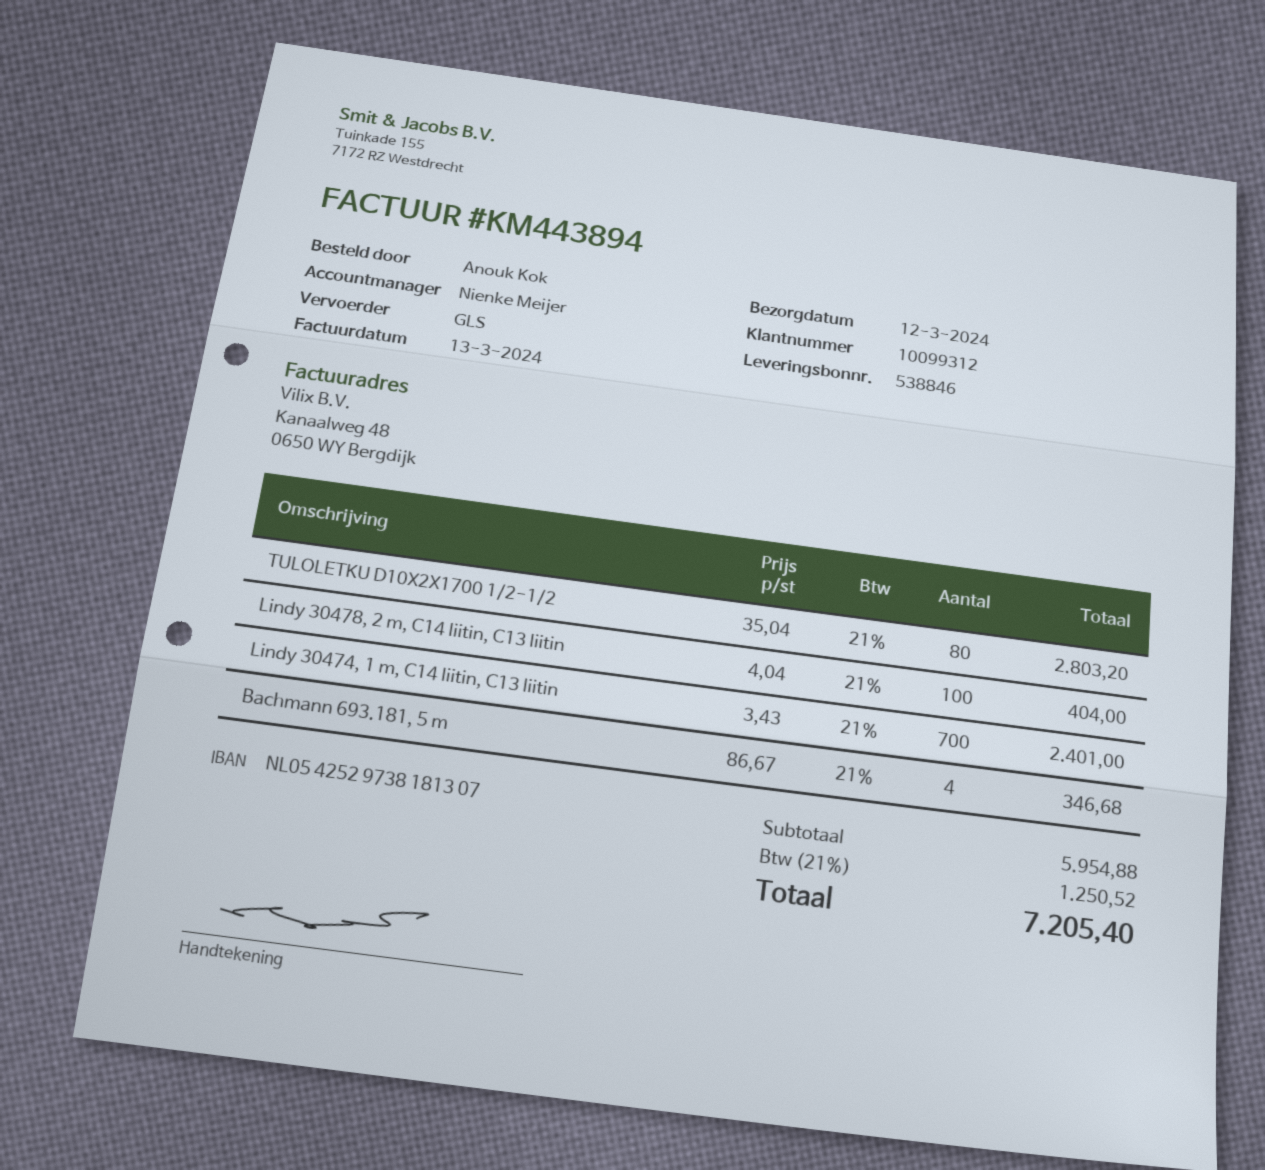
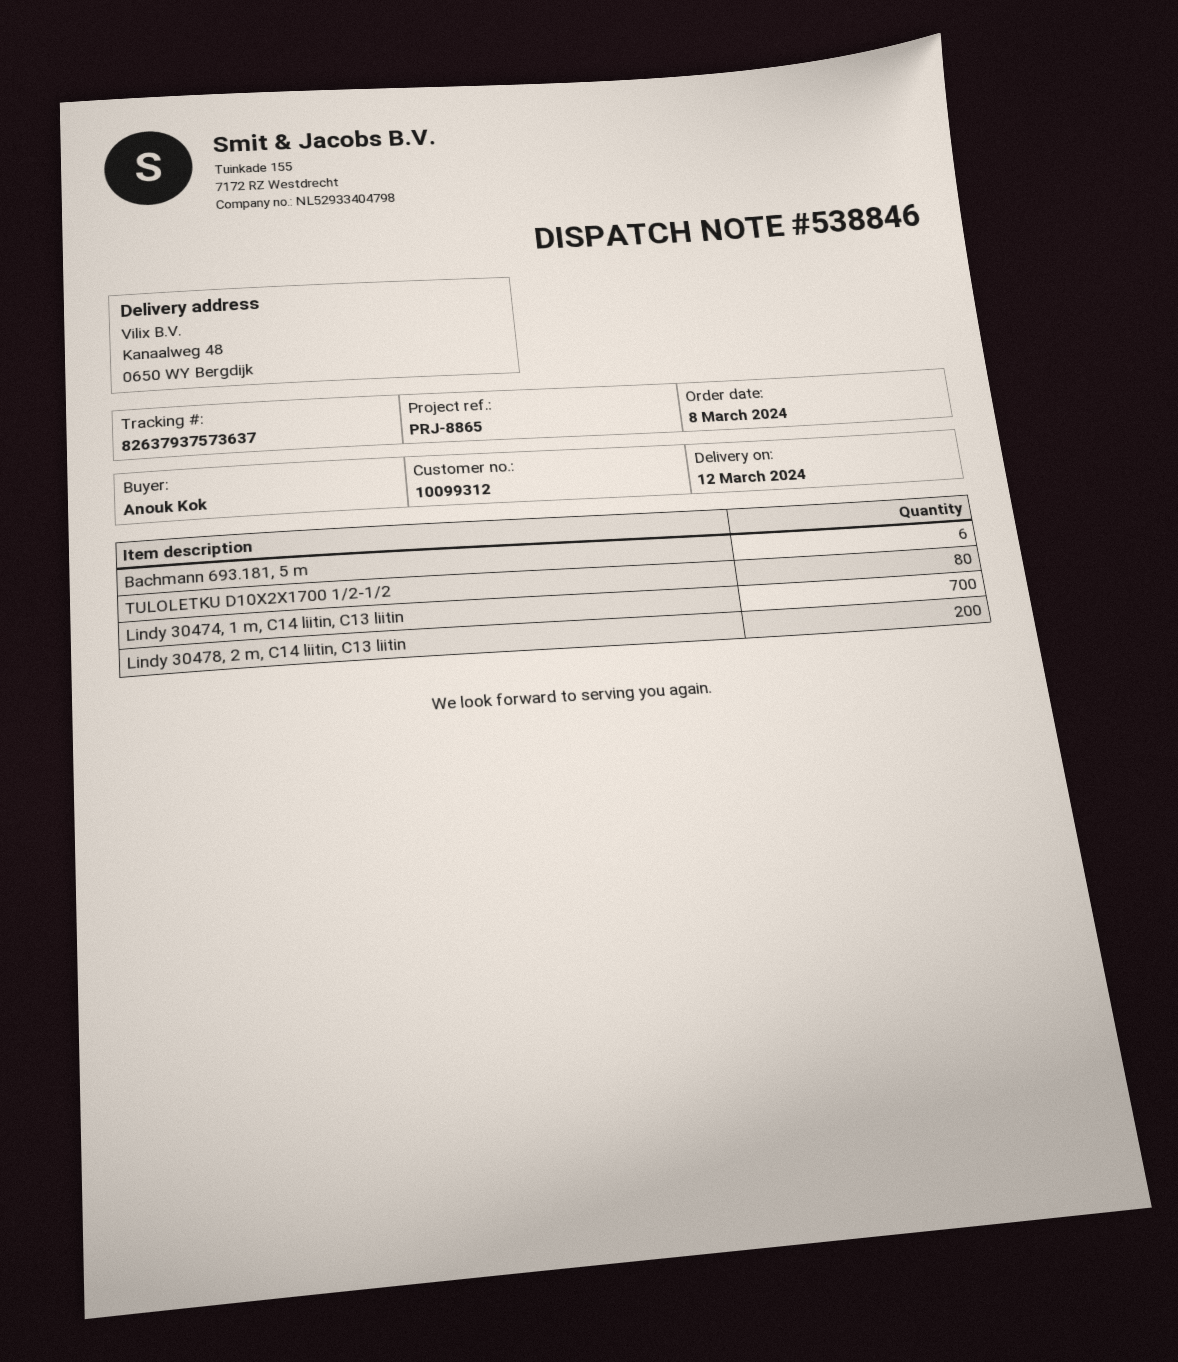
Lindy 30478, 2 m, C14 liitin, C13 liitin: 100 -> 200
Bachmann 693.181, 5 m: 4 -> 6

